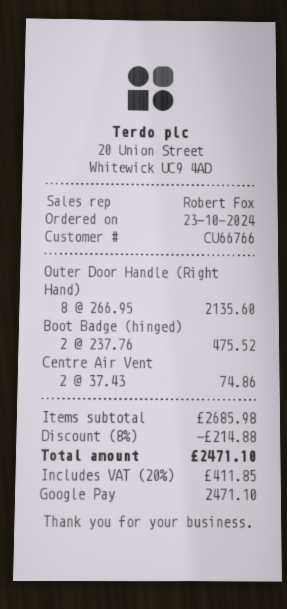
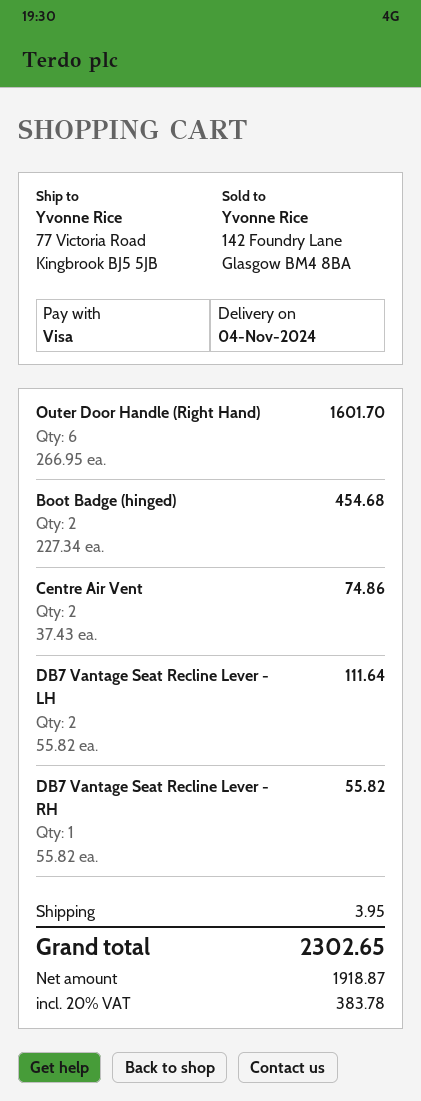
payment method: Google Pay -> Visa
Outer Door Handle (Right Hand): 8 x 266.95 = 2135.60 -> 6 x 266.95 = 1601.70
Boot Badge (hinged): 2 x 237.76 = 475.52 -> 2 x 227.34 = 454.68
DB7 Vantage Seat Recline Lever - LH: none -> 2 x 55.82 = 111.64
DB7 Vantage Seat Recline Lever - RH: none -> 1 x 55.82 = 55.82
discount: 8% = 214.88 -> none
shipping: none -> 3.95
tax: 20% = 411.85 -> 20% = 383.78
total: 2471.10 -> 2302.65

